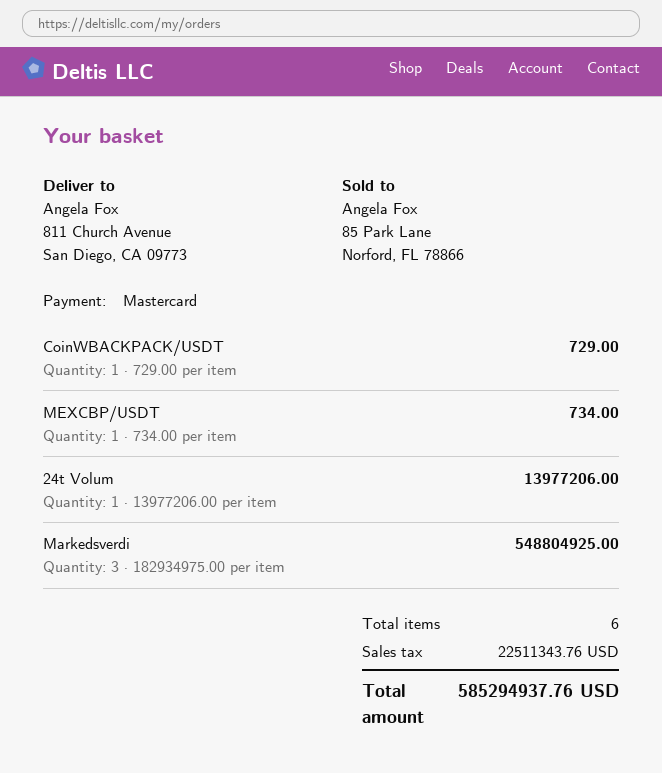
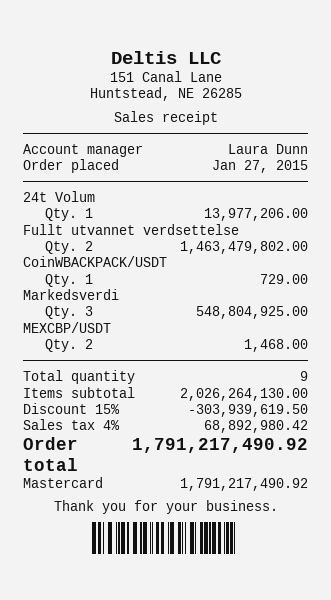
MEXCBP/USDT: 1 for 734.00 -> 2 for 1468.00
Fullt utvannet verdsettelse: none -> 2 for 1463479802.00
total quantity: 6 -> 9
discount: none -> 15% = 303939619.50
tax: 22511343.76 -> 68892980.42
total: 585294937.76 -> 1791217490.92

